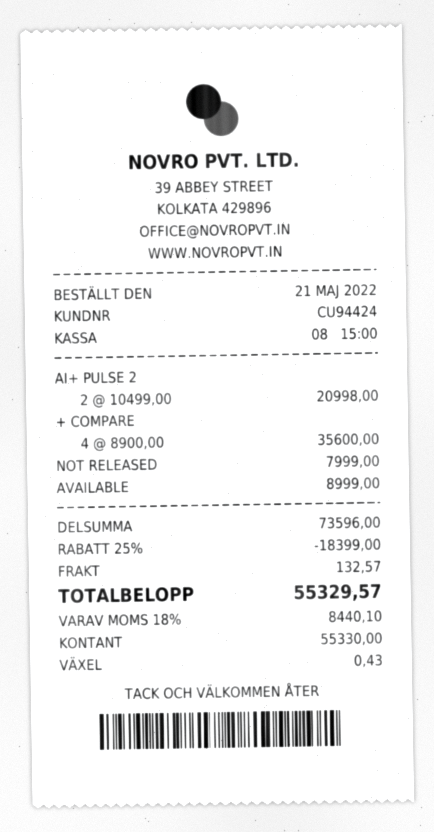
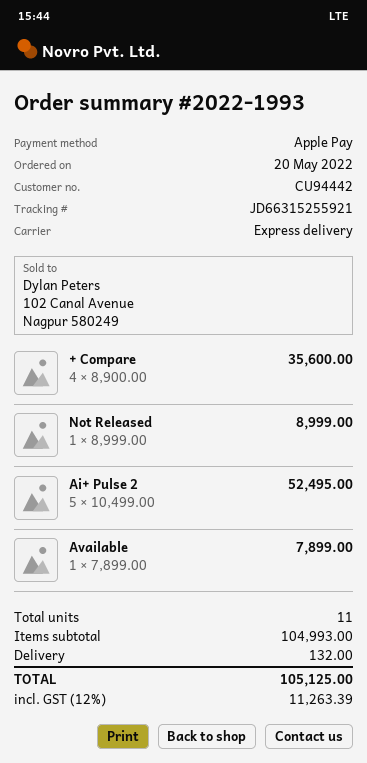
order date: 2022-05-21 -> 2022-05-20
customer number: CU94424 -> CU94442
payment method: cash -> Apple Pay
AI+ PULSE 2: 2 x 10499.00 = 20998.00 -> 5 x 10499.00 = 52495.00
NOT RELEASED: 1 x 7999.00 = 7999.00 -> 1 x 8999.00 = 8999.00
AVAILABLE: 1 x 8999.00 = 8999.00 -> 1 x 7899.00 = 7899.00
subtotal: 73596.00 -> 104993.00
discount: 25% = 18399.00 -> none
shipping: 132.57 -> 132.00
tax: 18% = 8440.10 -> 12% = 11263.39
total: 55329.57 -> 105125.00

